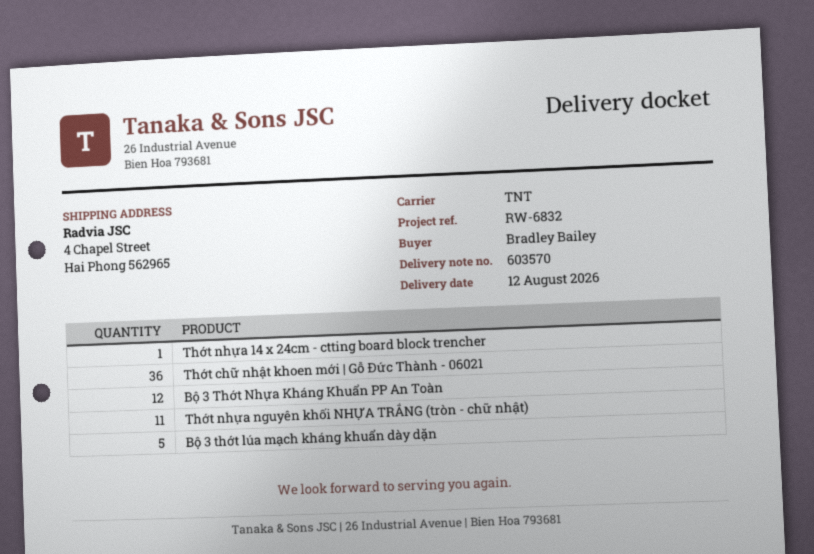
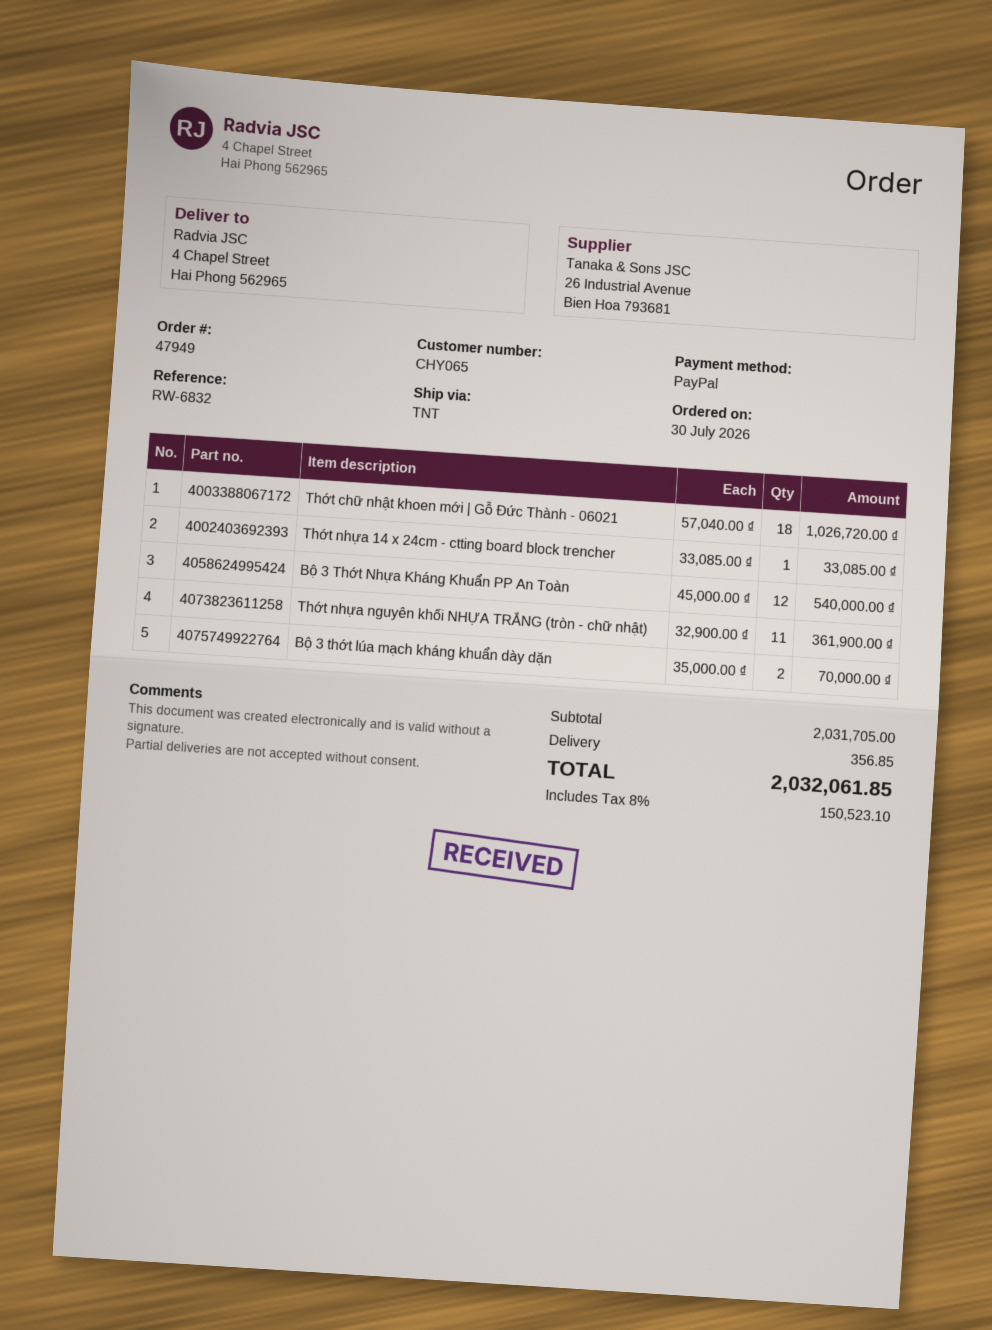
Thớt chữ nhật khoen mới | Gỗ Đức Thành - 06021: 36 -> 18
Bộ 3 thớt lúa mạch kháng khuẩn dày dặn: 5 -> 2

